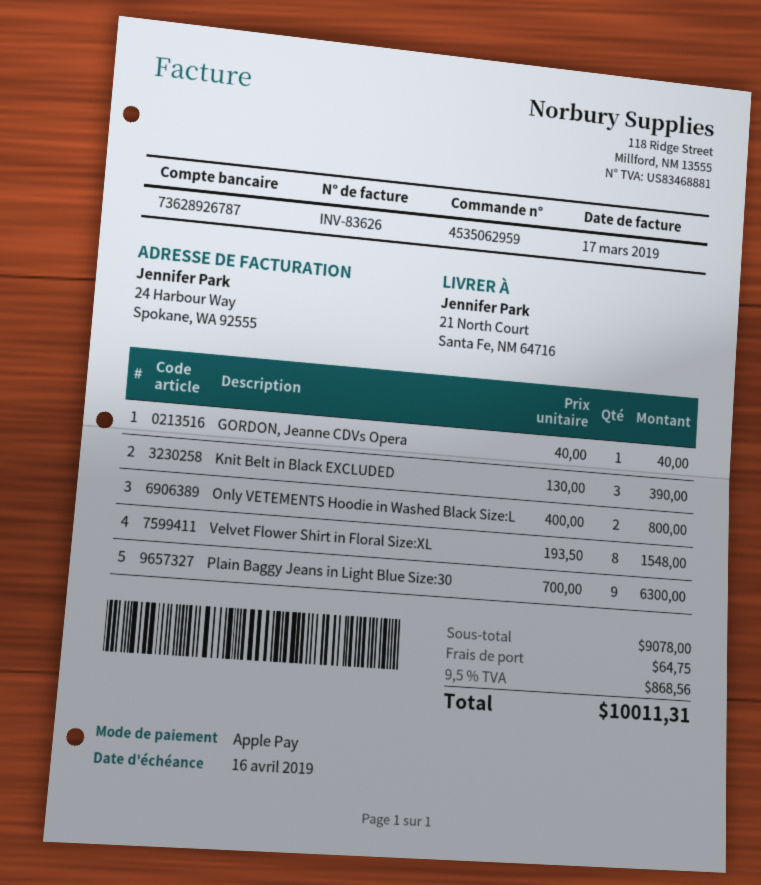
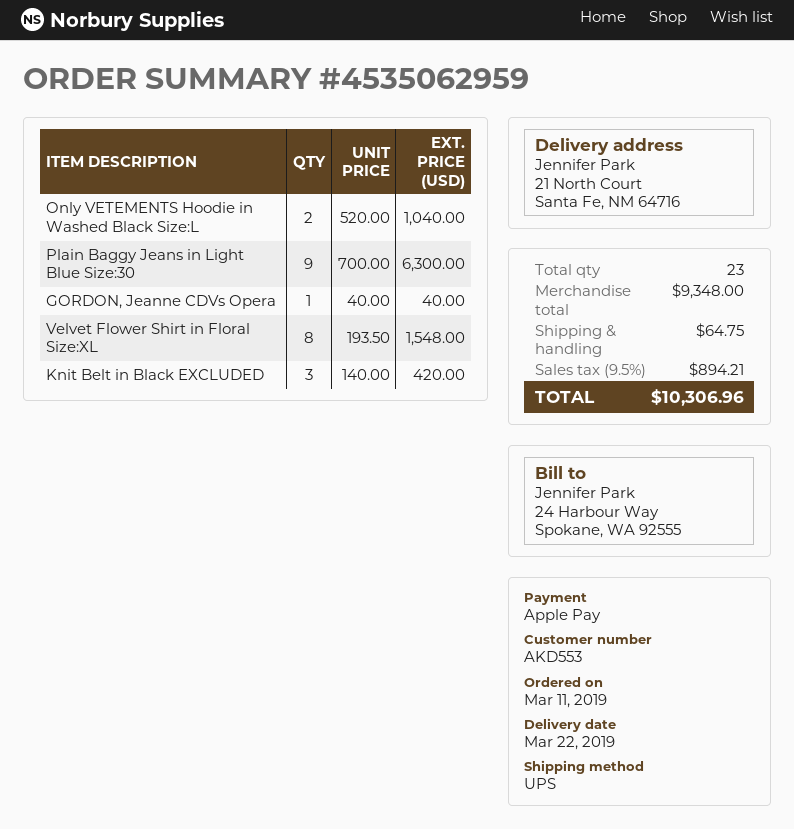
Knit Belt in Black EXCLUDED: 3 x 130.00 = 390.00 -> 3 x 140.00 = 420.00
Only VETEMENTS Hoodie in Washed Black Size:L: 2 x 400.00 = 800.00 -> 2 x 520.00 = 1040.00
subtotal: 9078.00 -> 9348.00
tax: 9.5% = 868.56 -> 9.5% = 894.21
total: 10011.31 -> 10306.96

